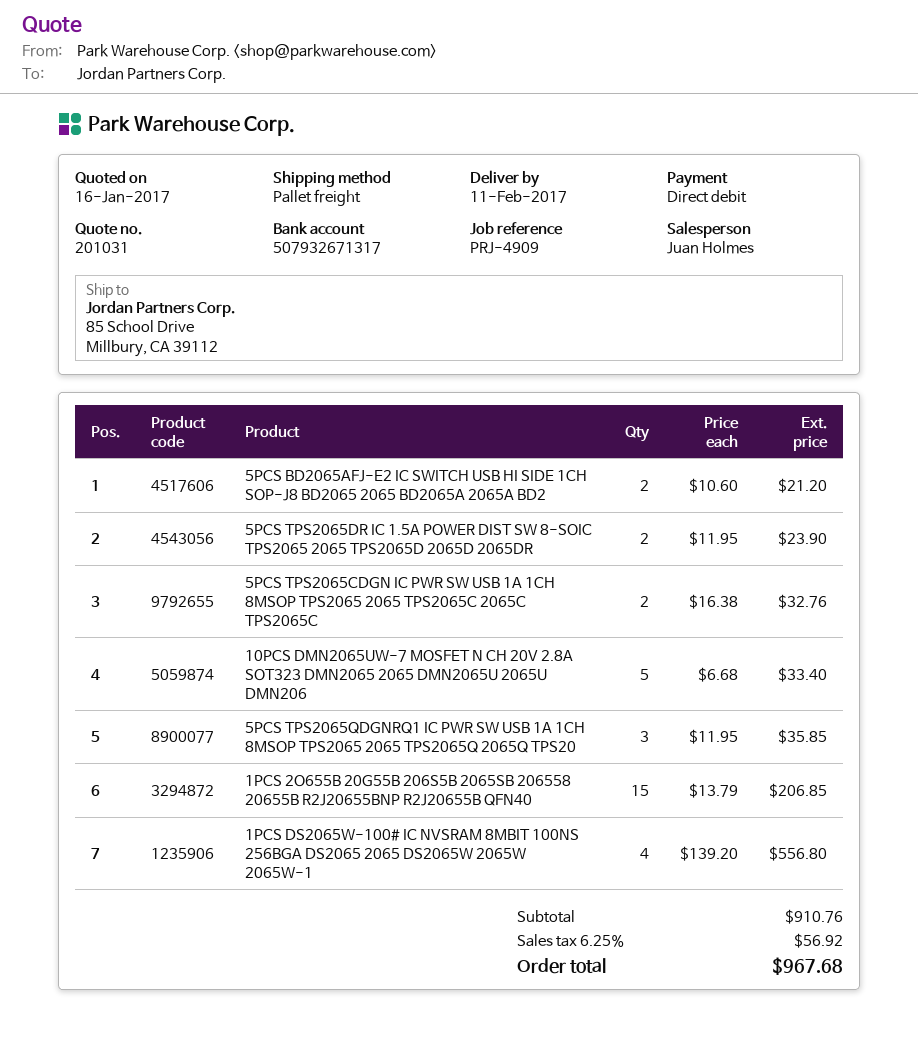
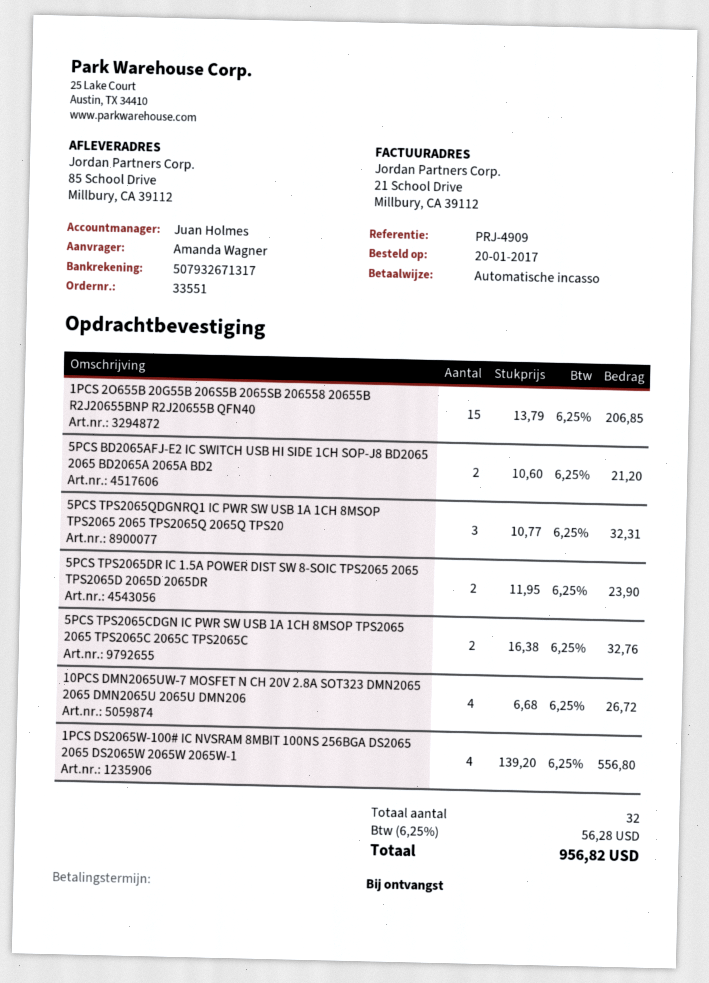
10PCS DMN2065UW-7 MOSFET N CH 20V 2.8A SOT323 DMN2065 2065 DMN2065U 2065U DMN206: 5 x 6.68 = 33.40 -> 4 x 6.68 = 26.72
5PCS TPS2065QDGNRQ1 IC PWR SW USB 1A 1CH 8MSOP TPS2065 2065 TPS2065Q 2065Q TPS20: 3 x 11.95 = 35.85 -> 3 x 10.77 = 32.31
tax: 6.25% = 56.92 -> 6.25% = 56.28
total: 967.68 -> 956.82

